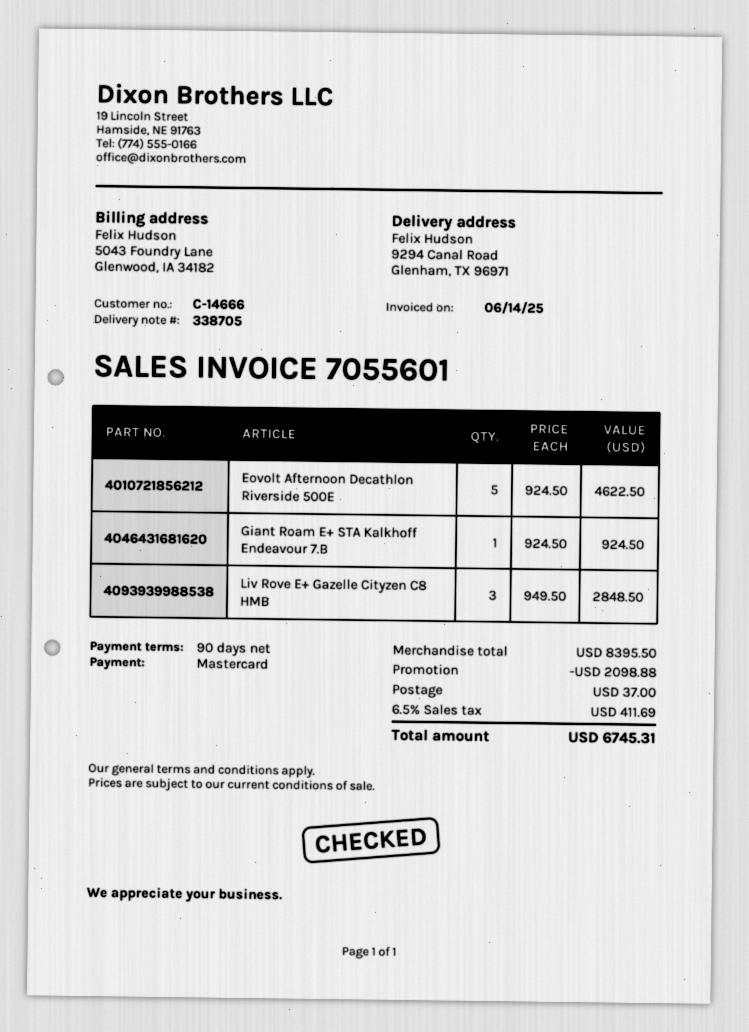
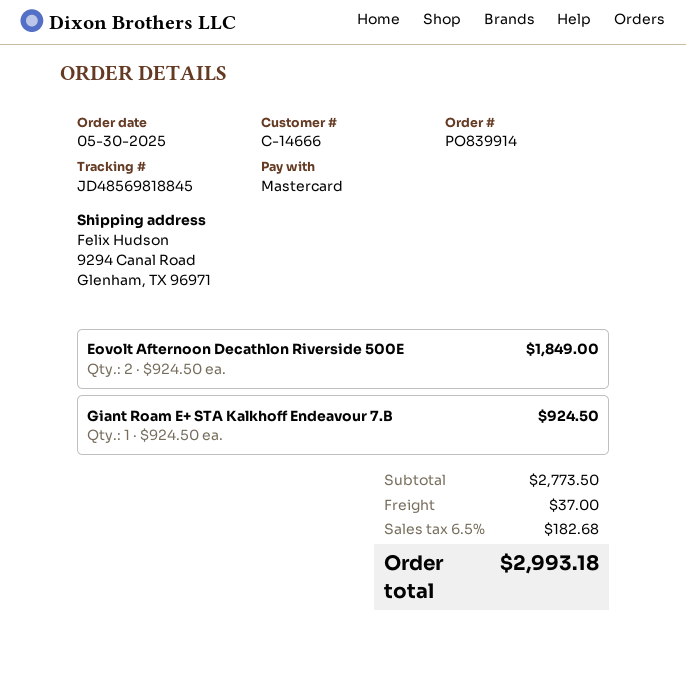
Eovolt Afternoon Decathlon Riverside 500E: 5 x 924.50 = 4622.50 -> 2 x 924.50 = 1849.00
Liv Rove E+ Gazelle Cityzen C8 HMB: 3 x 949.50 = 2848.50 -> none
subtotal: 8395.50 -> 2773.50
discount: 2098.88 -> none
tax: 6.5% = 411.69 -> 6.5% = 182.68
total: 6745.31 -> 2993.18

